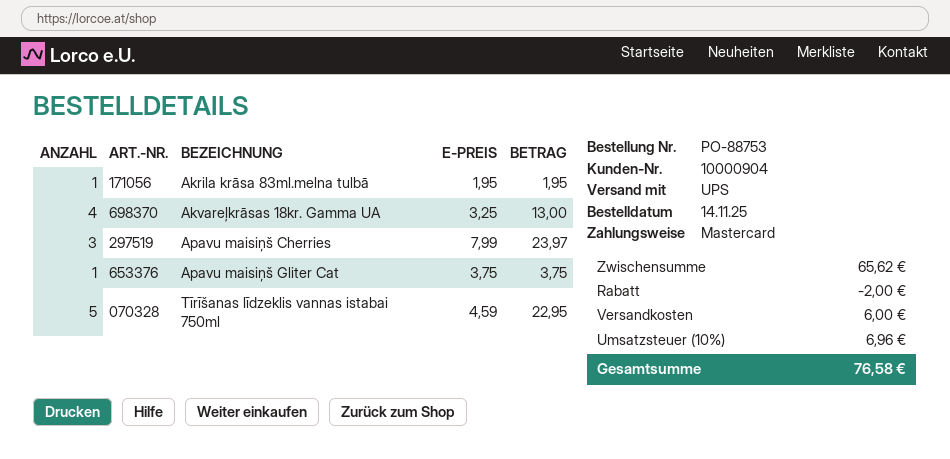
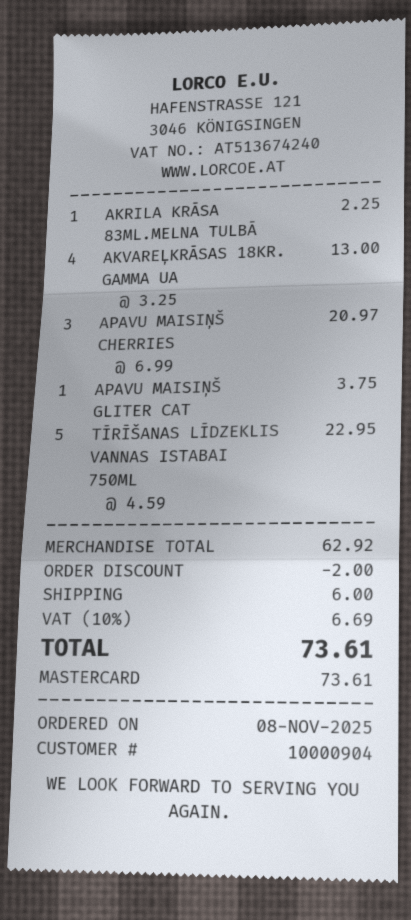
order date: 2025-11-14 -> 2025-11-08
Akrila krāsa 83ml.melna tulbā: 1 x 1.95 = 1.95 -> 1 x 2.25 = 2.25
Apavu maisiņš Cherries: 3 x 7.99 = 23.97 -> 3 x 6.99 = 20.97
subtotal: 65.62 -> 62.92
tax: 10% = 6.96 -> 10% = 6.69
total: 76.58 -> 73.61

